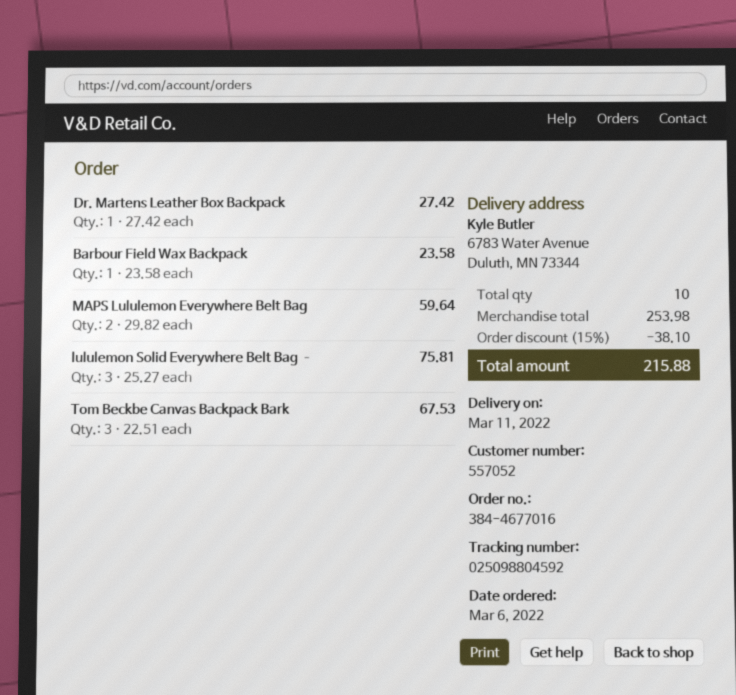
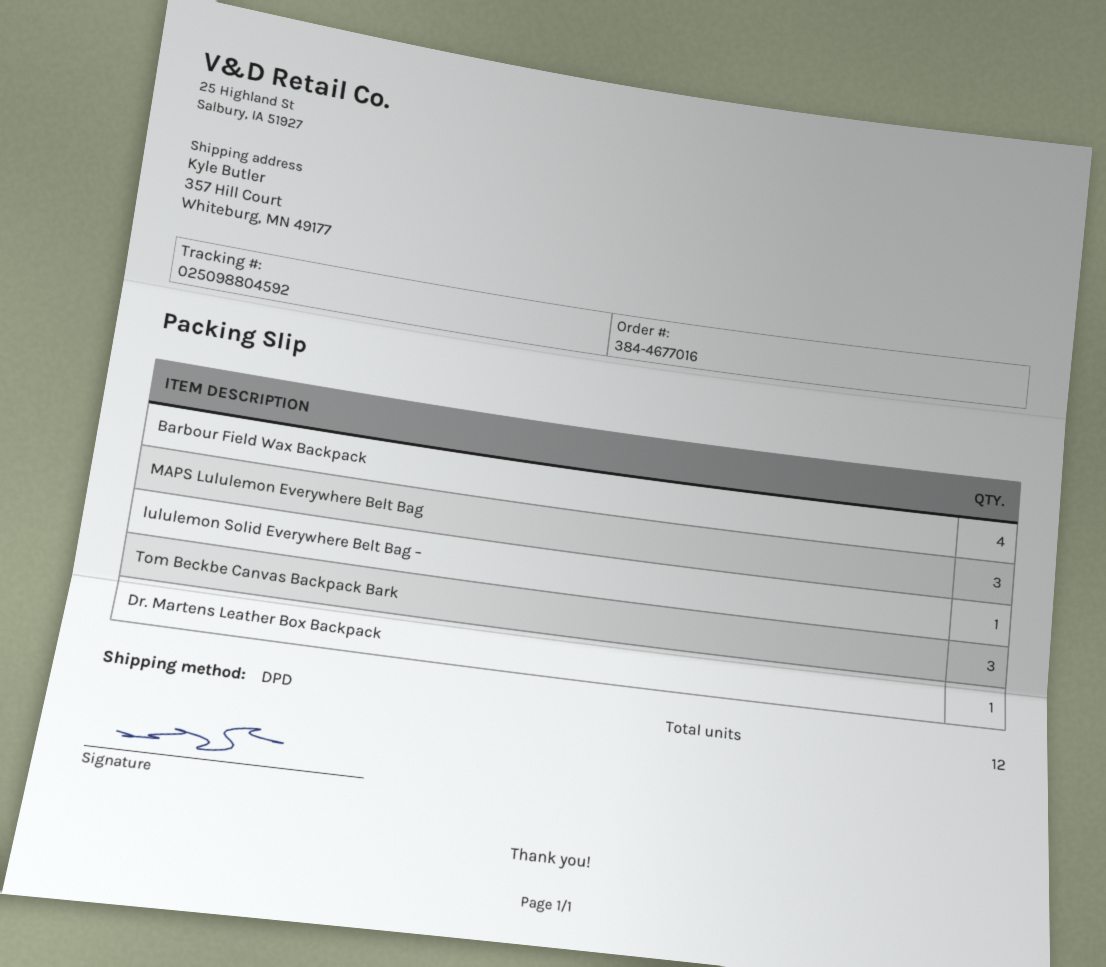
ship to: 6783 Water Avenue, Duluth, MN 73344 -> 357 Hill Court, Whiteburg, MN 49177
Barbour Field Wax Backpack: 1 -> 4
MAPS Lululemon Everywhere Belt Bag: 2 -> 3
lululemon Solid Everywhere Belt Bag –: 3 -> 1
total quantity: 10 -> 12

